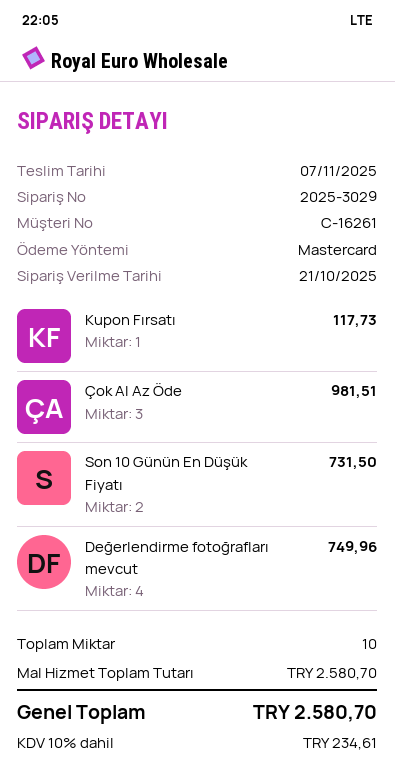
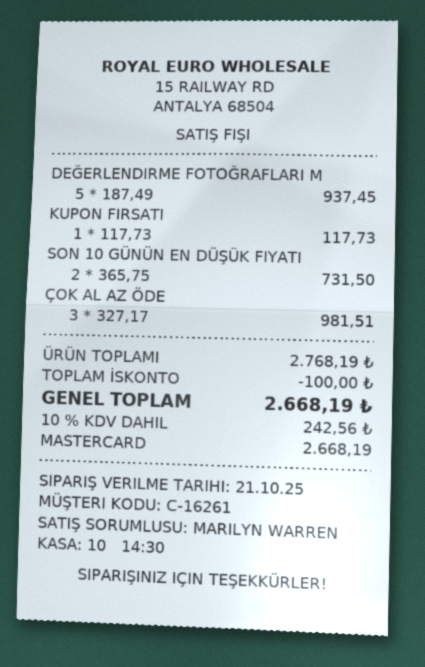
Değerlendirme fotoğrafları mevcut: 4 for 749.96 -> 5 for 937.45
subtotal: 2580.70 -> 2768.19
discount: none -> 100.00
tax: 10% = 234.61 -> 10% = 242.56
total: 2580.70 -> 2668.19

